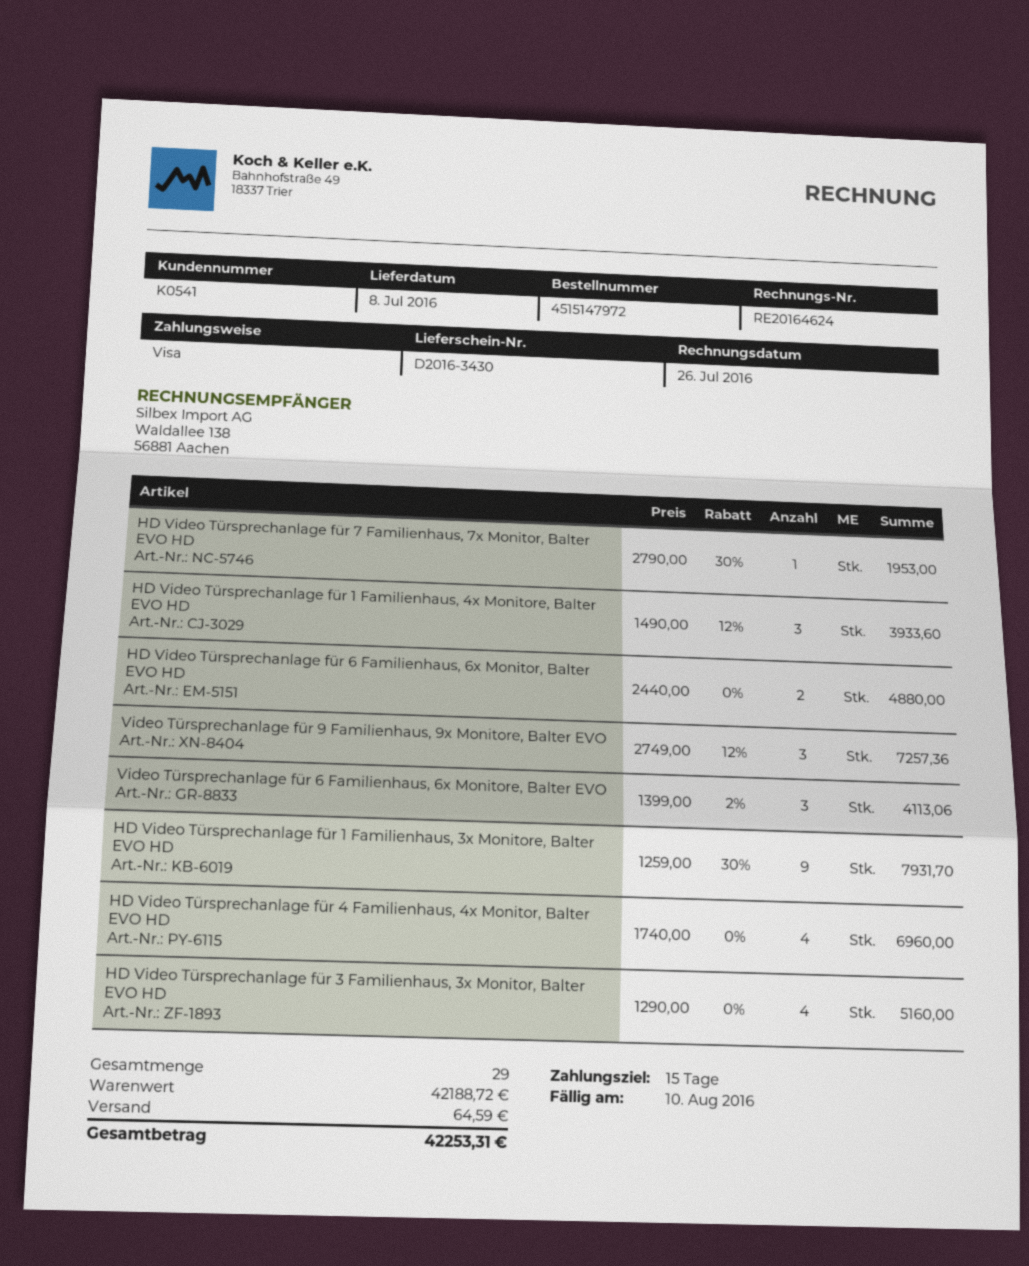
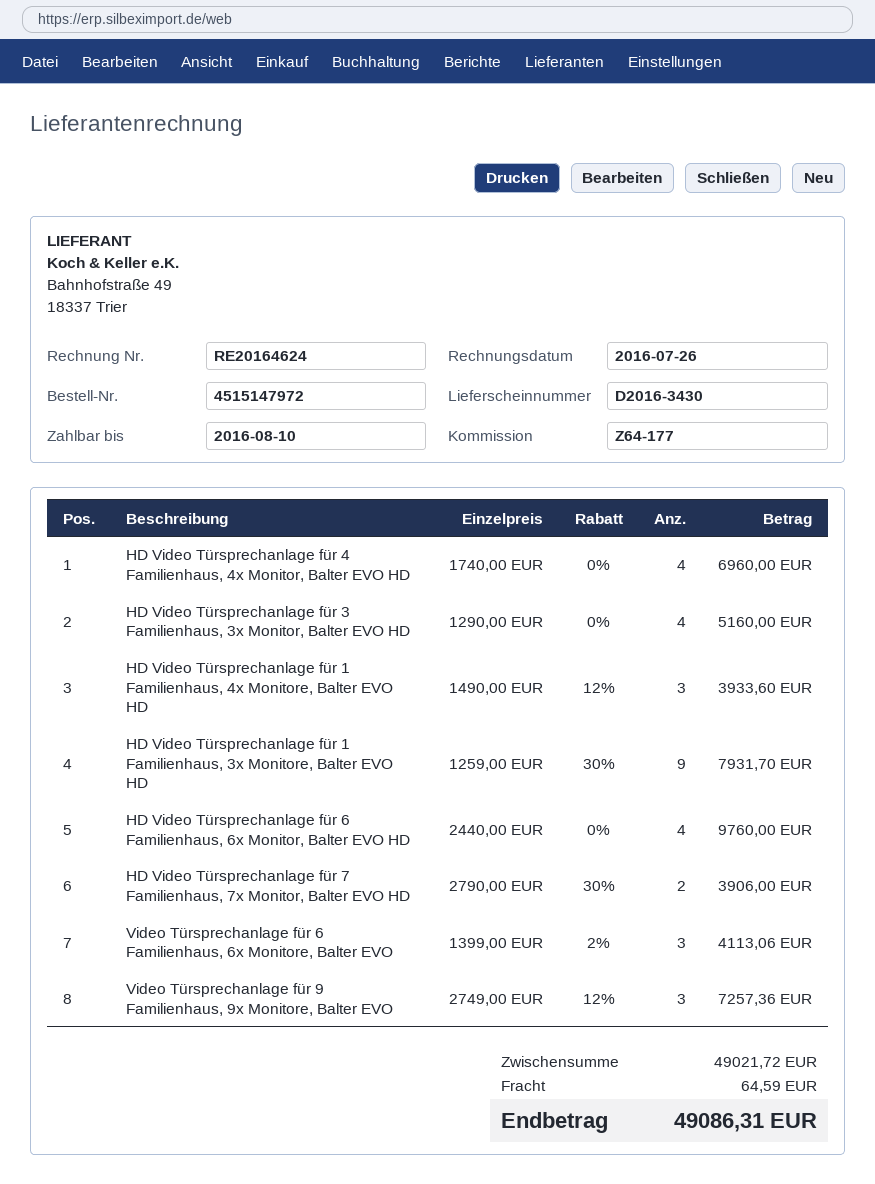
HD Video Türsprechanlage für 7 Familienhaus, 7x Monitor, Balter EVO HD: 1 x 2790.00 - 30% = 1953.00 -> 2 x 2790.00 - 30% = 3906.00
HD Video Türsprechanlage für 6 Familienhaus, 6x Monitor, Balter EVO HD: 2 x 2440.00 = 4880.00 -> 4 x 2440.00 = 9760.00
subtotal: 42188.72 -> 49021.72
total: 42253.31 -> 49086.31

